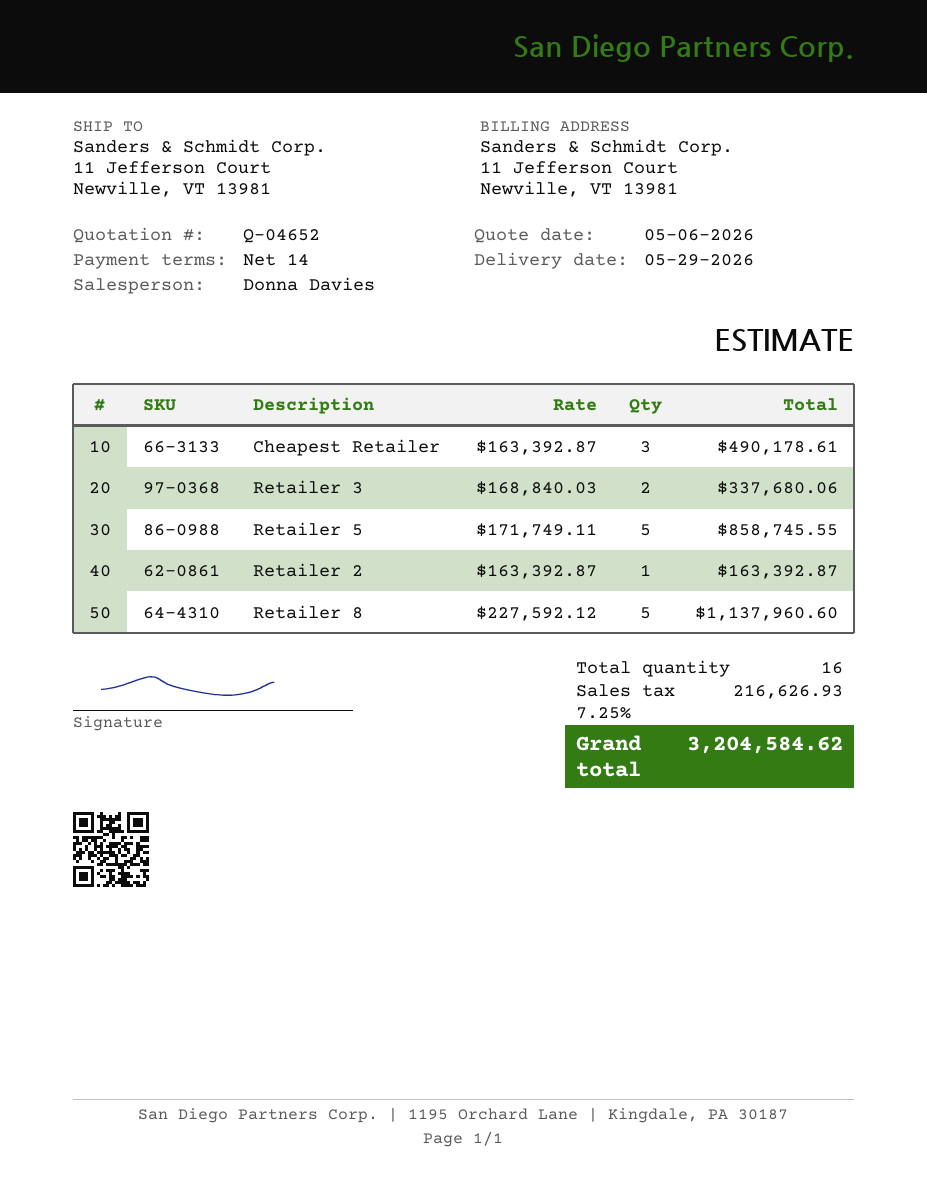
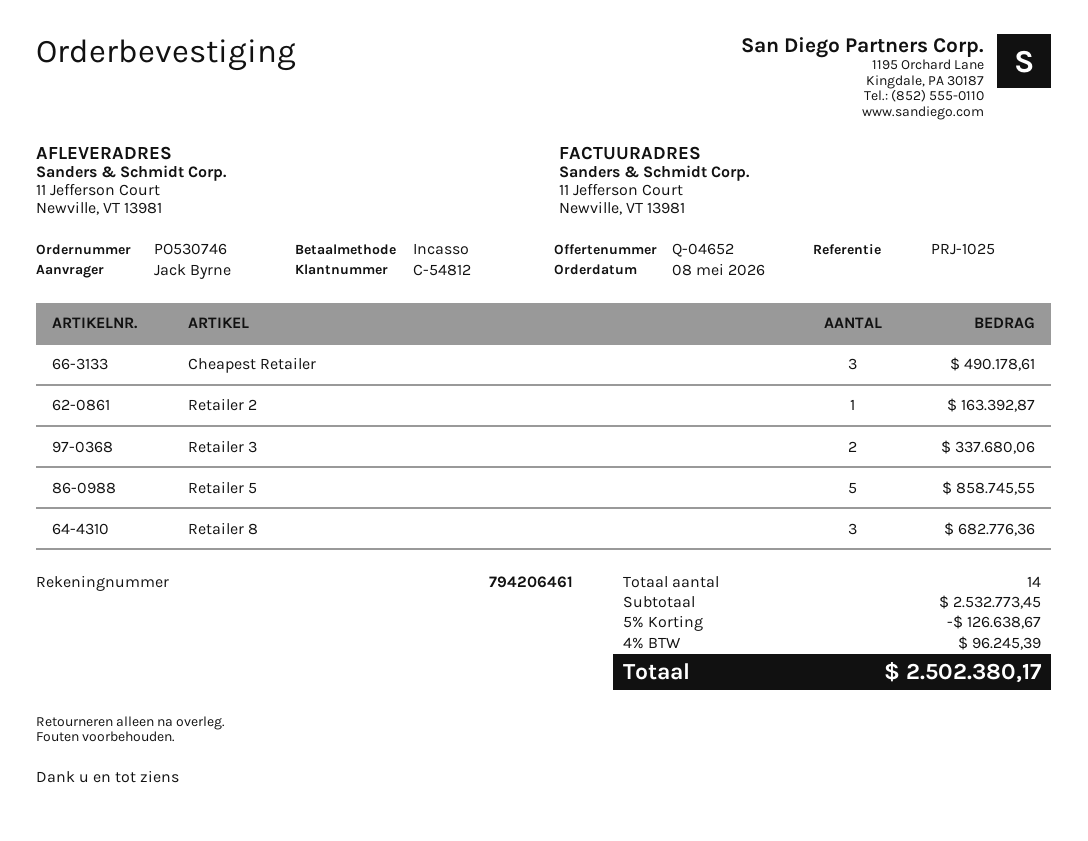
Retailer 8: 5 for 1137960.60 -> 3 for 682776.36
total quantity: 16 -> 14
discount: none -> 5% = 126638.67
tax: 7.25% = 216626.93 -> 4% = 96245.39
total: 3204584.62 -> 2502380.17

